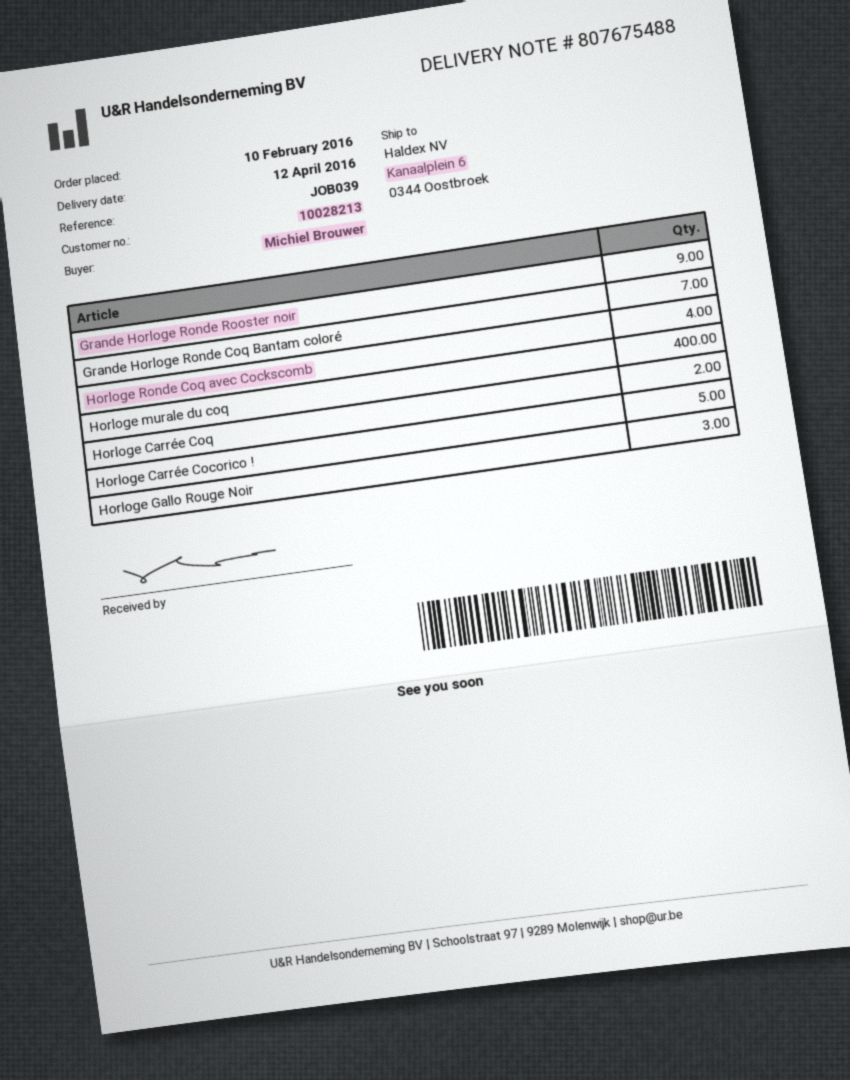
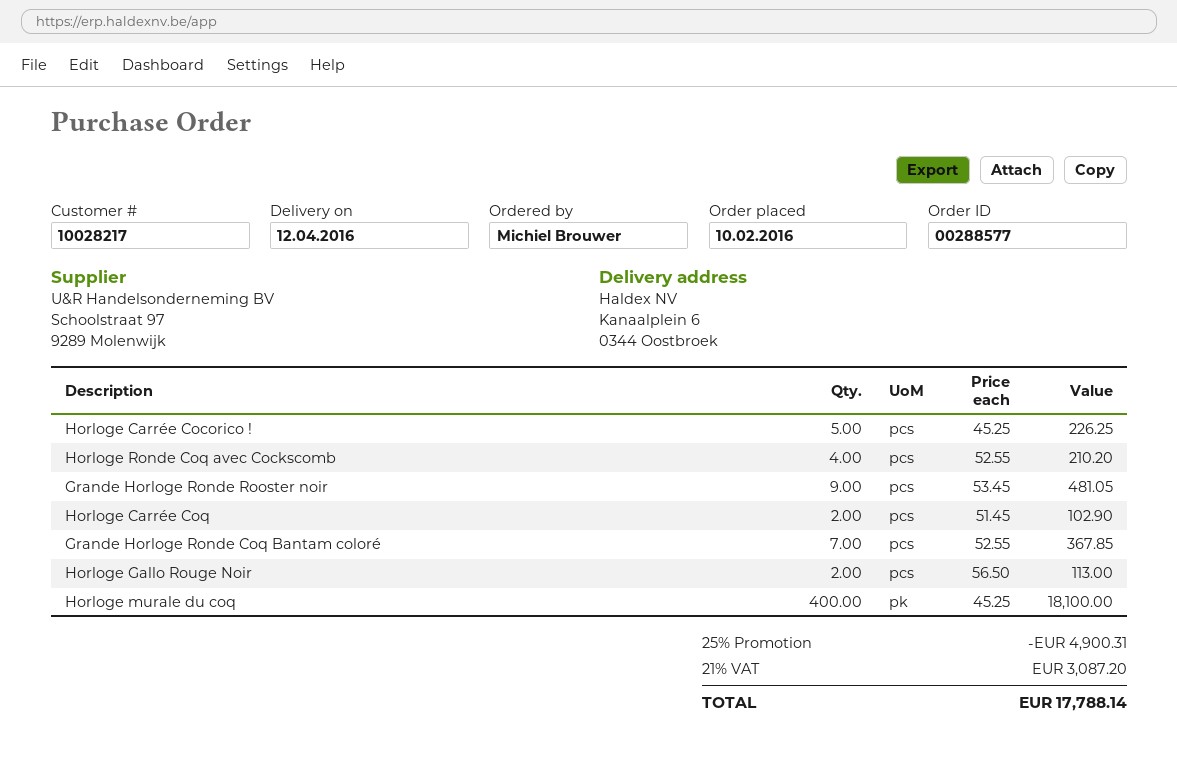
customer number: 10028213 -> 10028217
Horloge Gallo Rouge Noir: 3 -> 2

